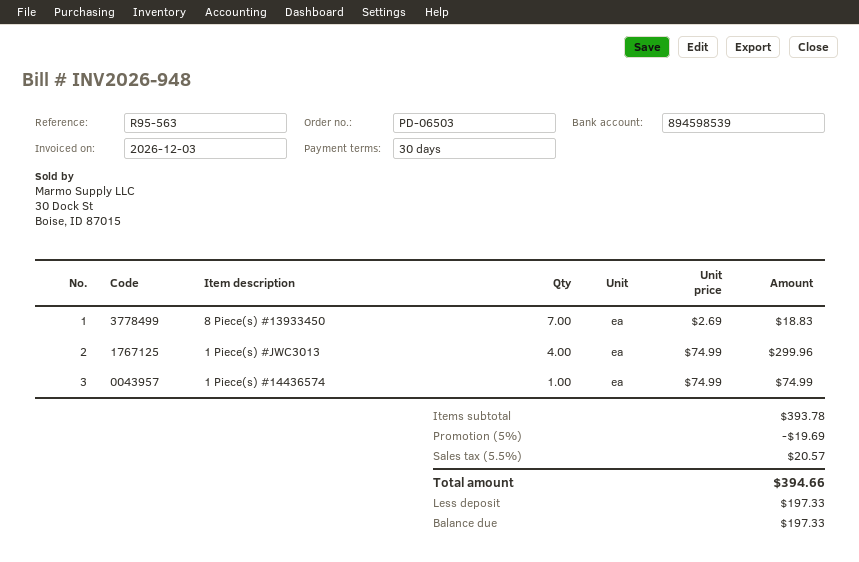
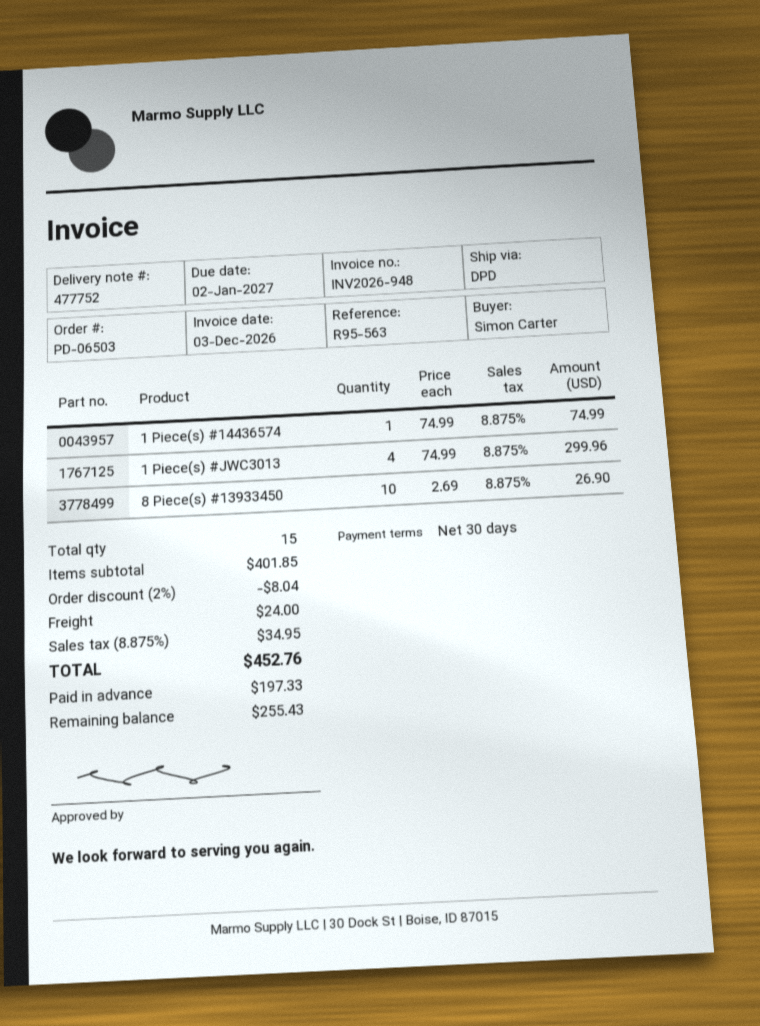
8 Piece(s) #13933450: 7 x 2.69 = 18.83 -> 10 x 2.69 = 26.90
subtotal: 393.78 -> 401.85
discount: 5% = 19.69 -> 2% = 8.04
shipping: none -> 24.00
tax: 5.5% = 20.57 -> 8.875% = 34.95
total: 394.66 -> 452.76
balance: 197.33 -> 255.43

